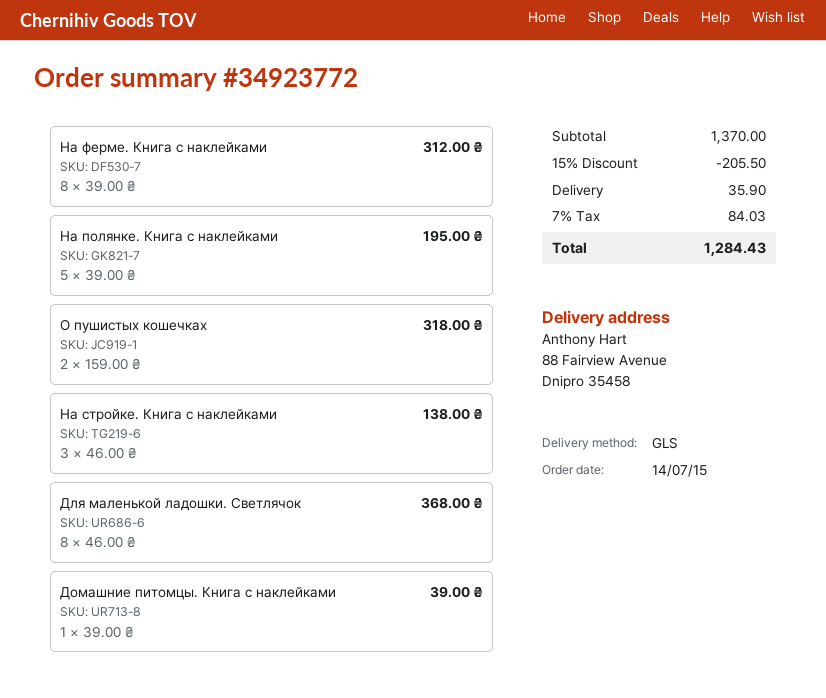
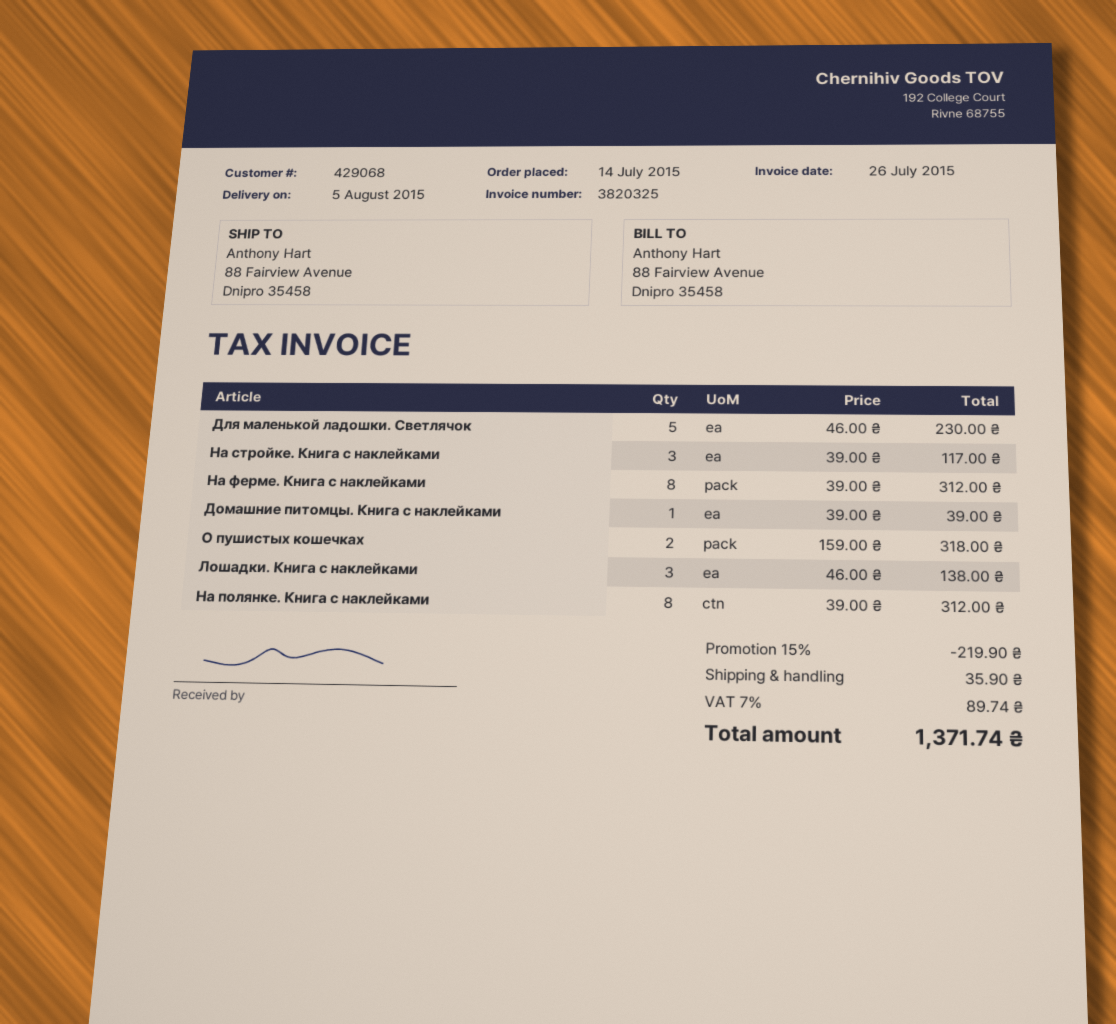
На полянке. Книга с наклейками: 5 x 39.00 = 195.00 -> 8 x 39.00 = 312.00
На стройке. Книга с наклейками: 3 x 46.00 = 138.00 -> 3 x 39.00 = 117.00
Для маленькой ладошки. Светлячок: 8 x 46.00 = 368.00 -> 5 x 46.00 = 230.00
Лошадки. Книга с наклейками: none -> 3 x 46.00 = 138.00
discount: 15% = 205.50 -> 15% = 219.90
tax: 7% = 84.03 -> 7% = 89.74
total: 1284.43 -> 1371.74

